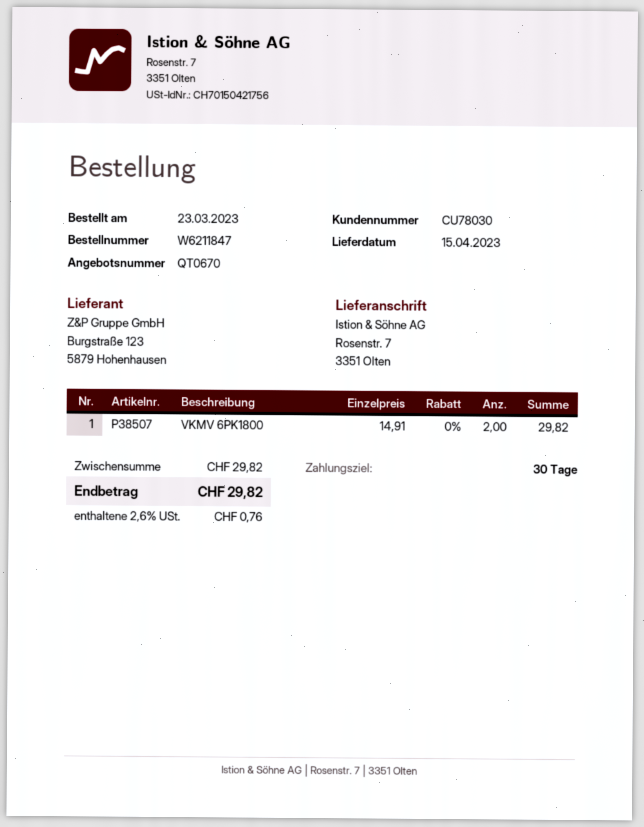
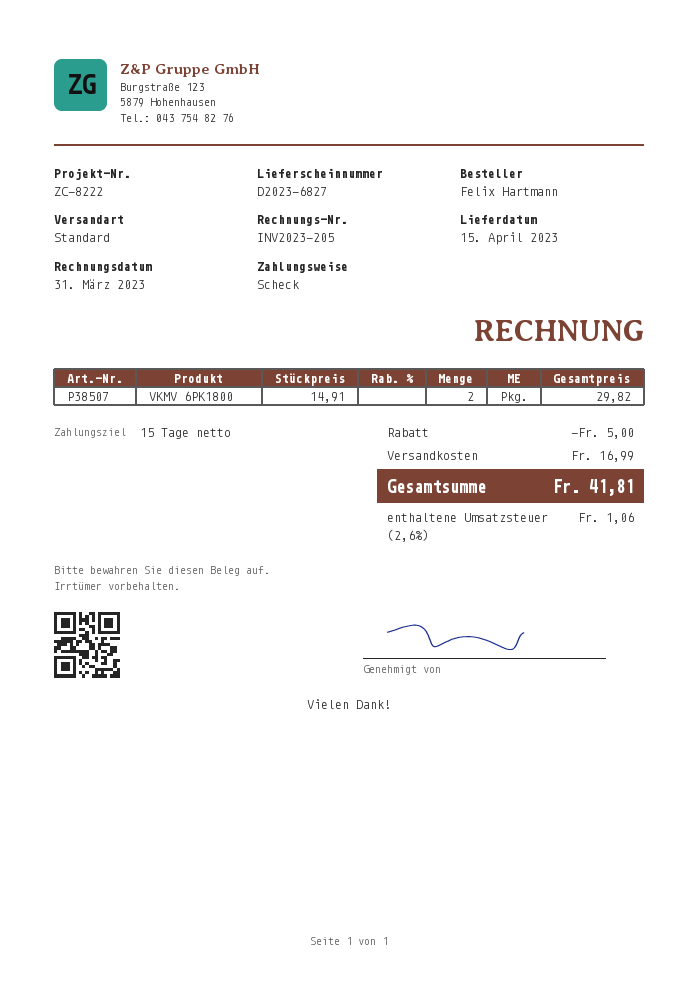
payment terms: 30 days -> 15 days
discount: none -> 5.00
shipping: none -> 16.99
tax: 2.6% = 0.76 -> 2.6% = 1.06
total: 29.82 -> 41.81

